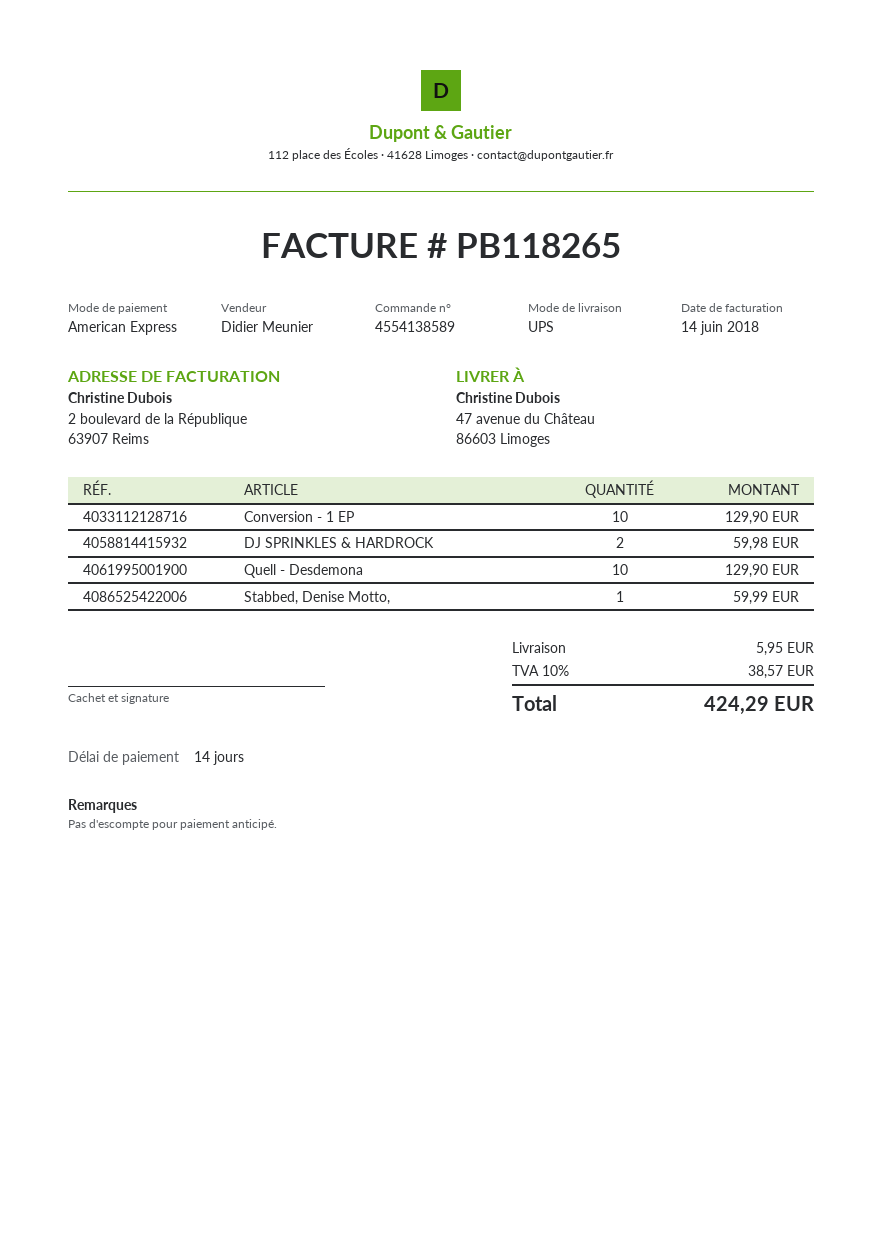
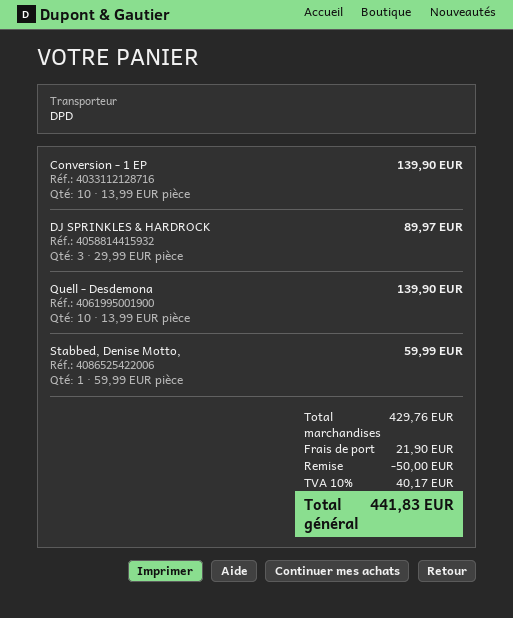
shipping method: UPS -> DPD
Conversion - 1 EP: 10 for 129.90 -> 10 for 139.90
DJ SPRINKLES & HARDROCK: 2 for 59.98 -> 3 for 89.97
Quell - Desdemona: 10 for 129.90 -> 10 for 139.90
discount: none -> 50.00
shipping: 5.95 -> 21.90
tax: 10% = 38.57 -> 10% = 40.17
total: 424.29 -> 441.83

